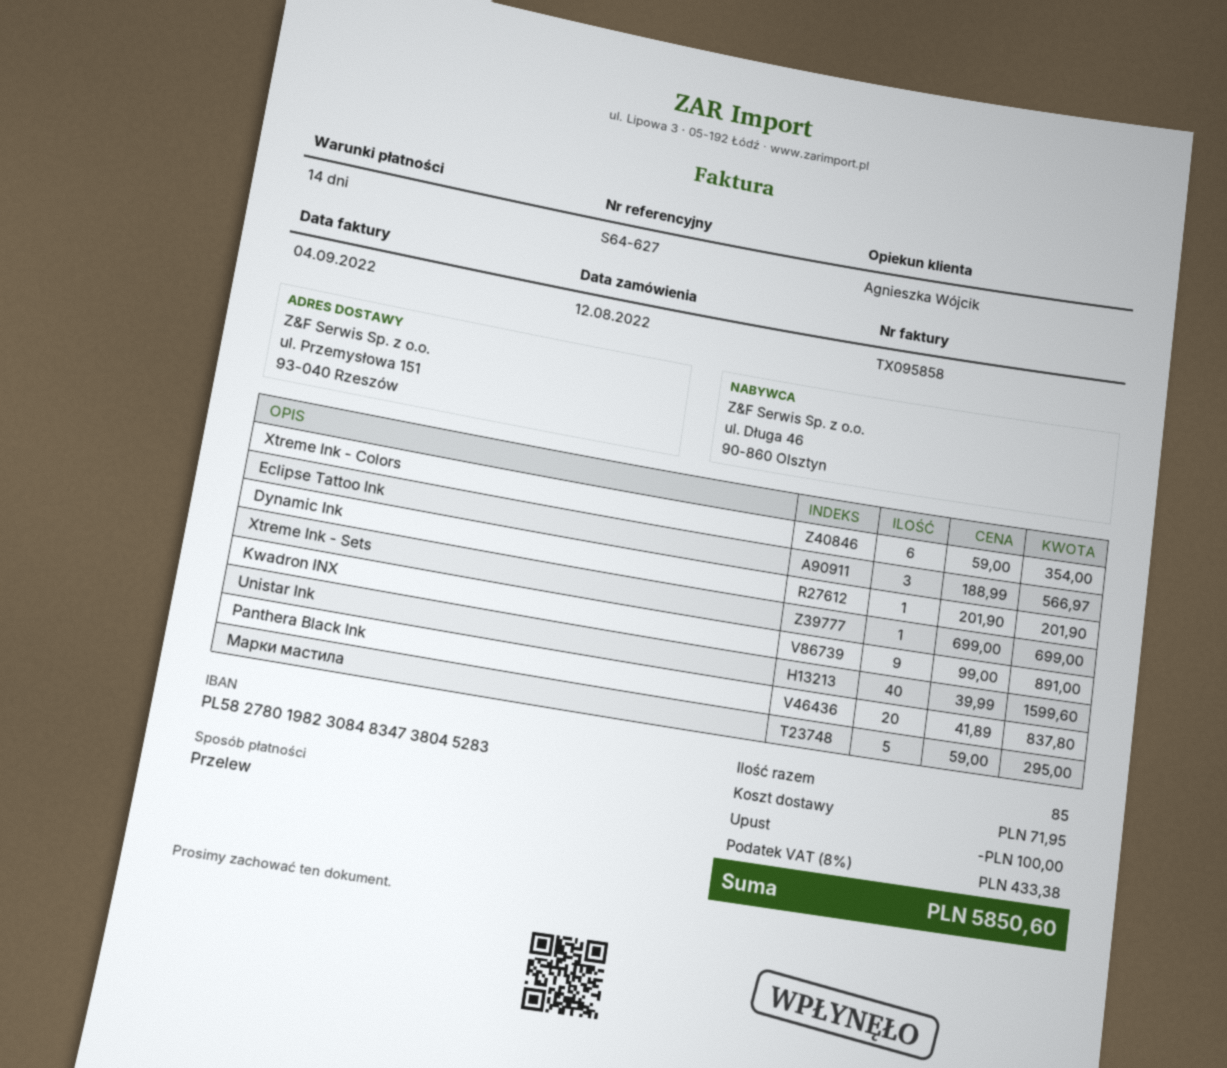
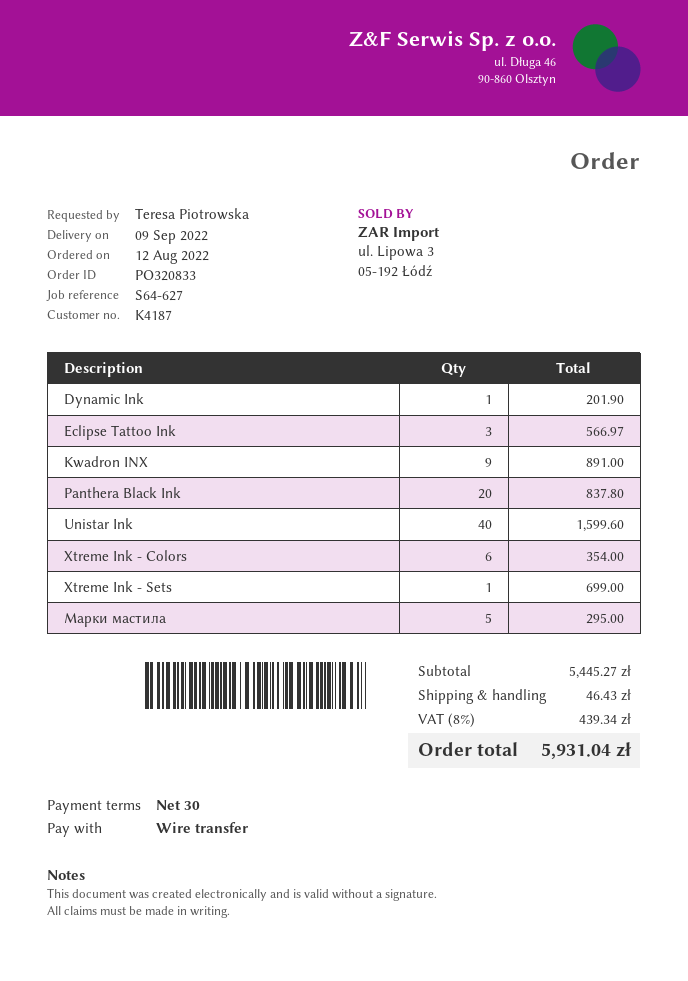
payment terms: 14 days -> 30 days
discount: 100.00 -> none
shipping: 71.95 -> 46.43
tax: 8% = 433.38 -> 8% = 439.34
total: 5850.60 -> 5931.04

